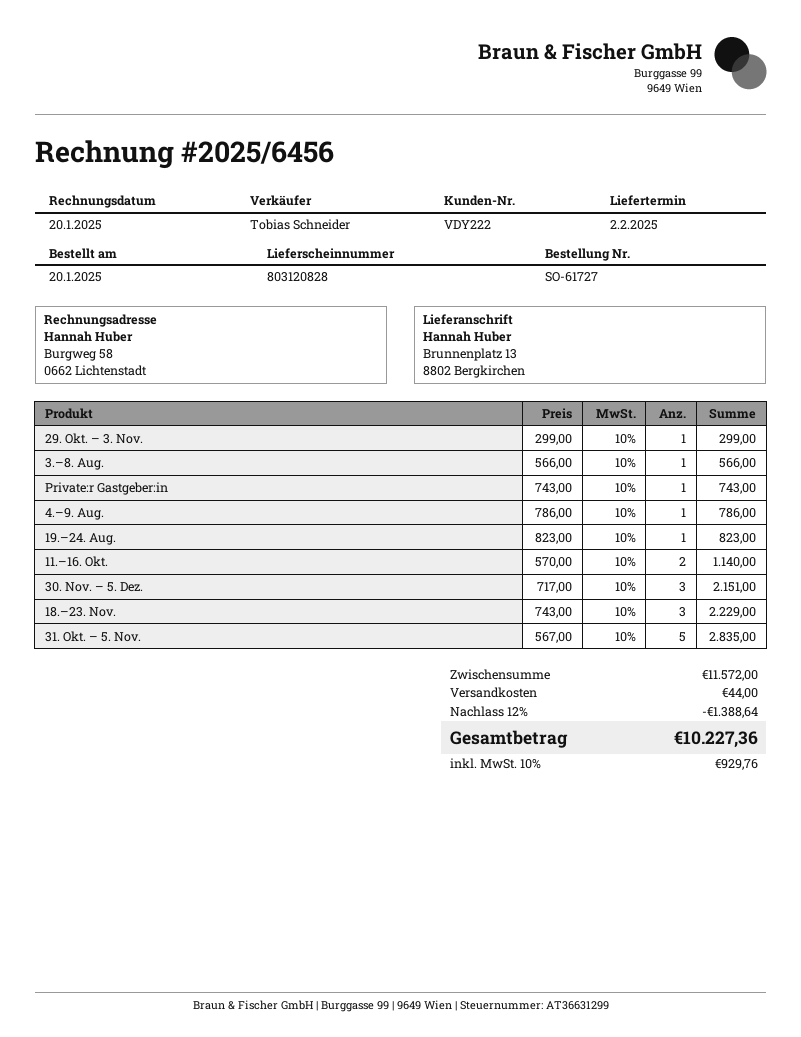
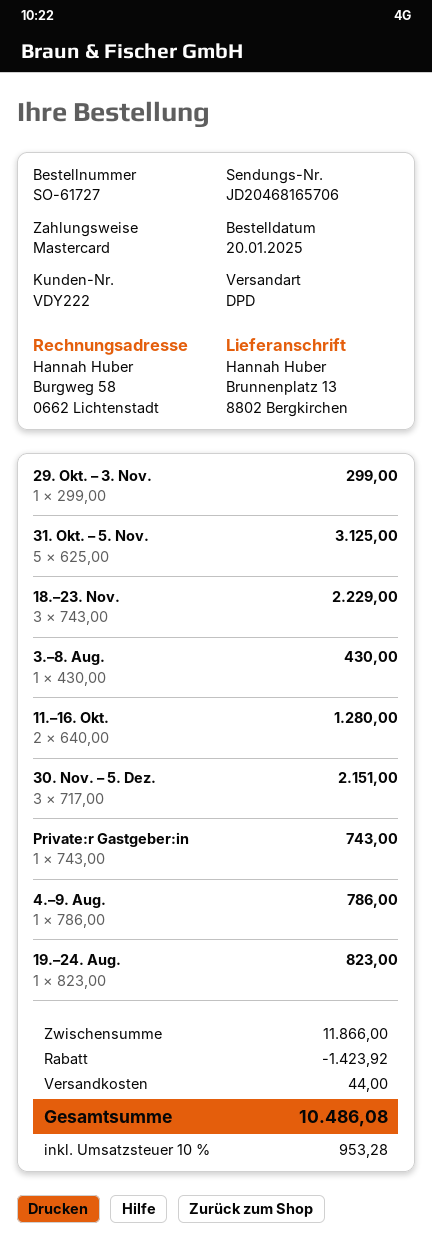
3.–8. Aug.: 1 x 566.00 = 566.00 -> 1 x 430.00 = 430.00
11.–16. Okt.: 2 x 570.00 = 1140.00 -> 2 x 640.00 = 1280.00
31. Okt. – 5. Nov.: 5 x 567.00 = 2835.00 -> 5 x 625.00 = 3125.00
subtotal: 11572.00 -> 11866.00
discount: 1388.64 -> 1423.92
tax: 10% = 929.76 -> 10% = 953.28
total: 10227.36 -> 10486.08

